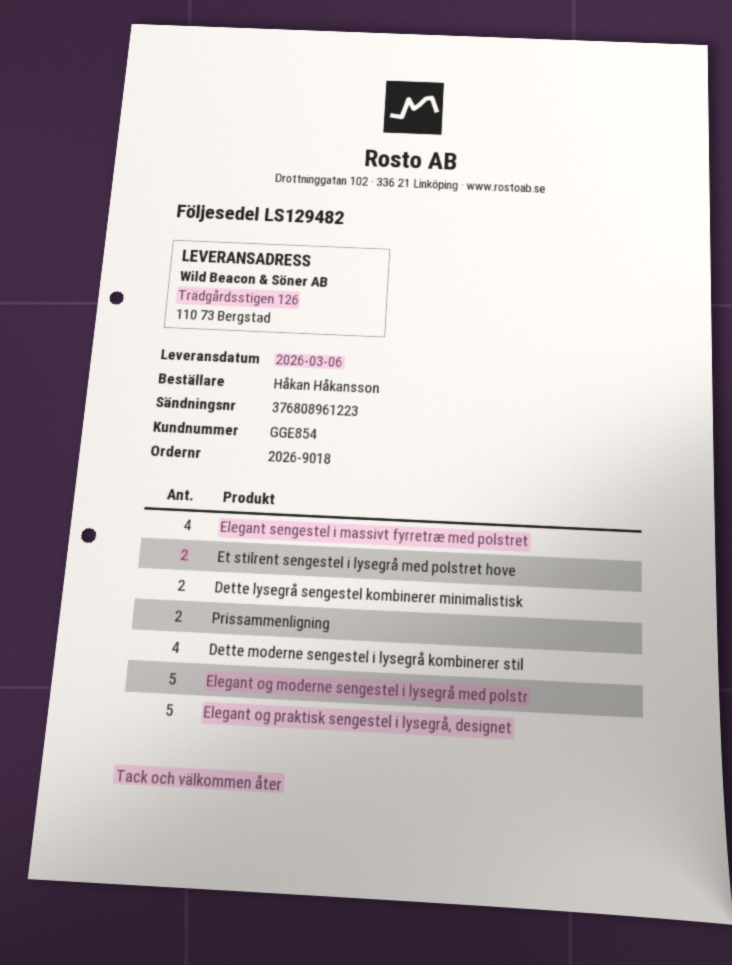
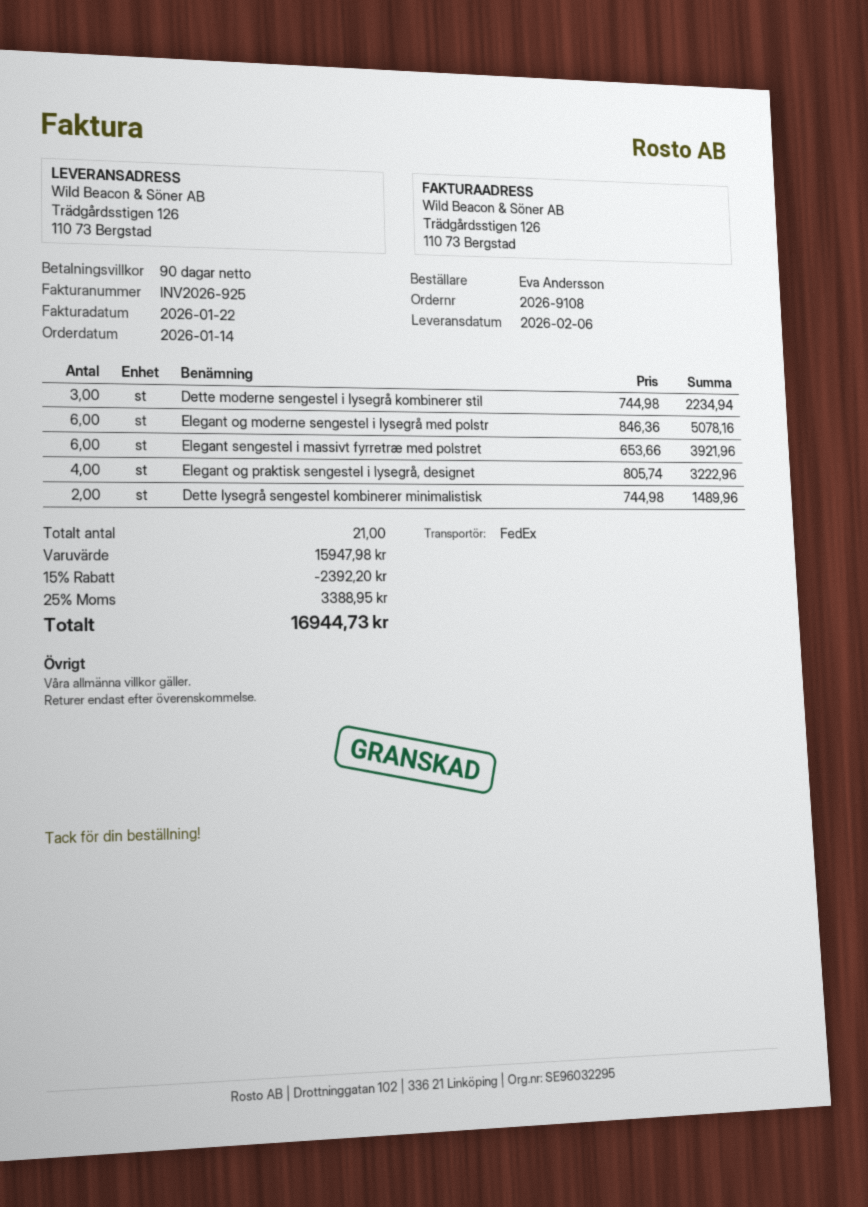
order number: 2026-9018 -> 2026-9108
delivery date: 2026-03-06 -> 2026-02-06
ordered by: Håkan Håkansson -> Eva Andersson
Elegant sengestel i massivt fyrretræ med polstret: 4 -> 6
Et stilrent sengestel i lysegrå med polstret hove: 2 -> none
Prissammenligning: 2 -> none
Dette moderne sengestel i lysegrå kombinerer stil: 4 -> 3
Elegant og moderne sengestel i lysegrå med polstr: 5 -> 6
Elegant og praktisk sengestel i lysegrå, designet: 5 -> 4

